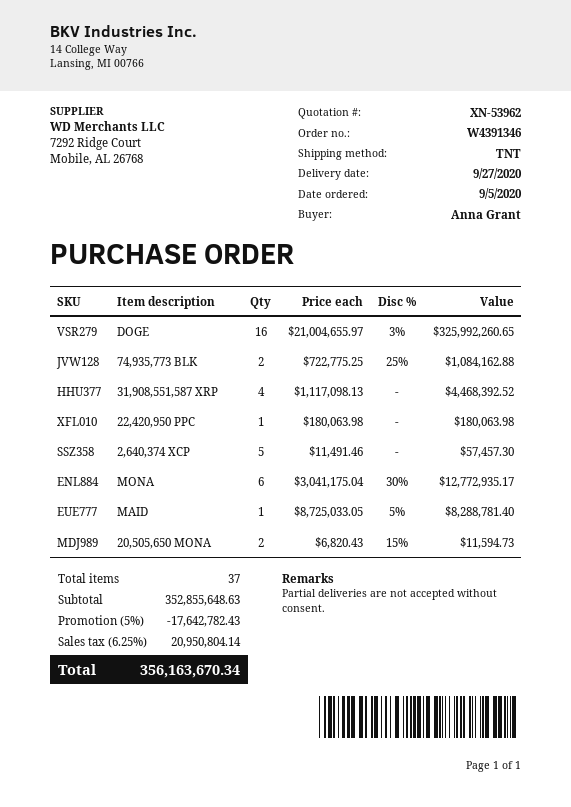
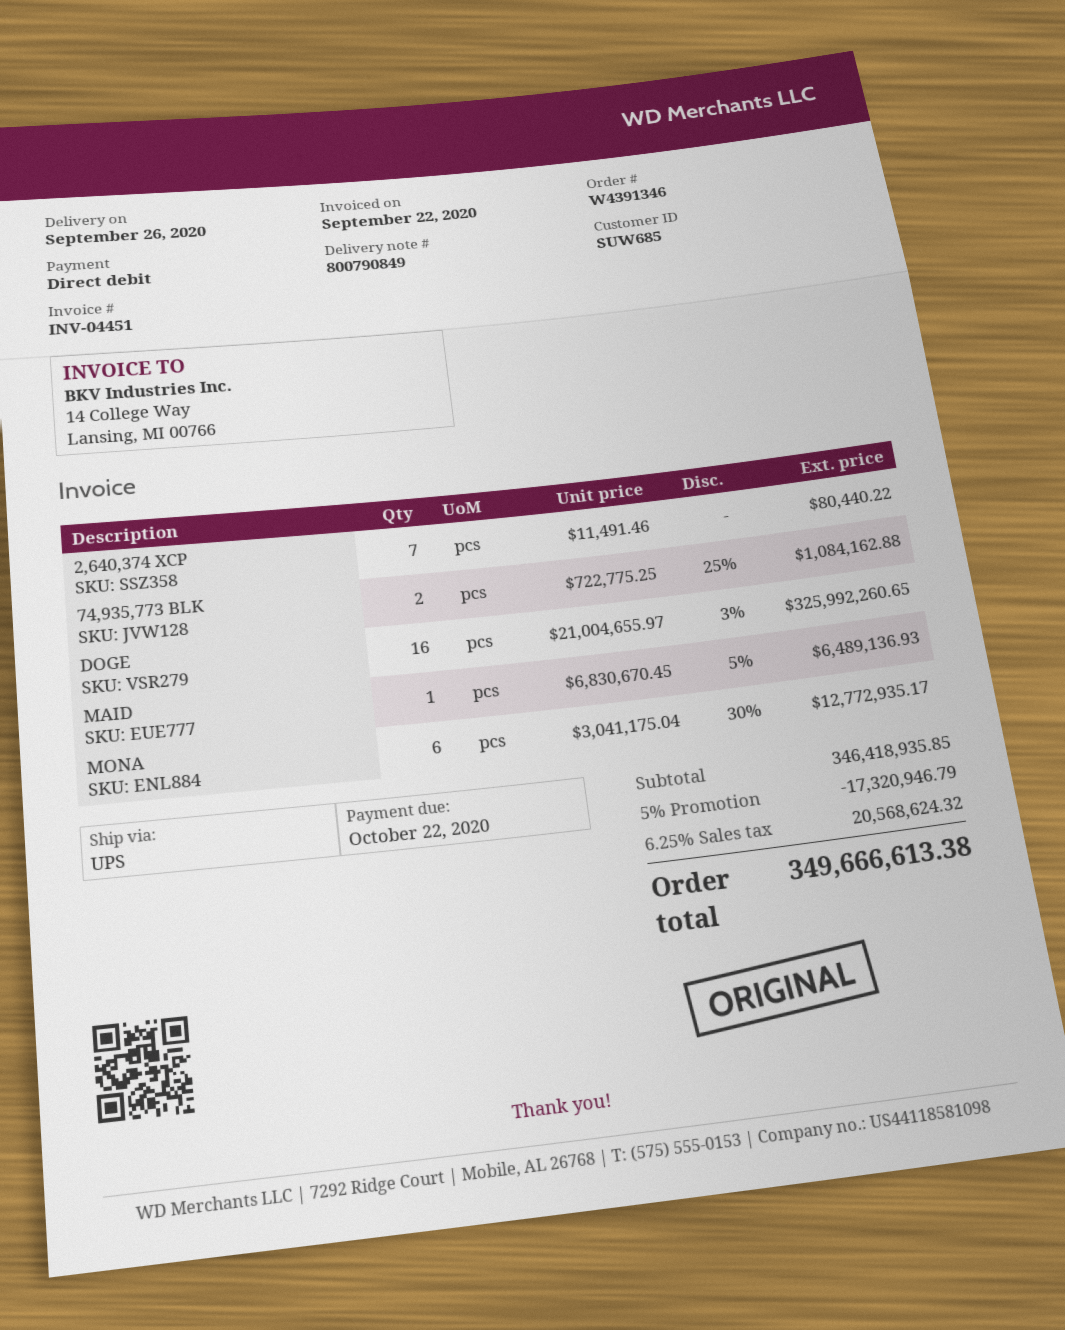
delivery date: 2020-09-27 -> 2020-09-26
shipping method: TNT -> UPS
31,908,551,587 XRP: 4 x 1117098.13 = 4468392.52 -> none
22,420,950 PPC: 1 x 180063.98 = 180063.98 -> none
2,640,374 XCP: 5 x 11491.46 = 57457.30 -> 7 x 11491.46 = 80440.22
MAID: 1 x 8725033.05 - 5% = 8288781.40 -> 1 x 6830670.45 - 5% = 6489136.93
20,505,650 MONA: 2 x 6820.43 - 15% = 11594.73 -> none
subtotal: 352855648.63 -> 346418935.85
discount: 5% = 17642782.43 -> 5% = 17320946.79
tax: 6.25% = 20950804.14 -> 6.25% = 20568624.32
total: 356163670.34 -> 349666613.38

